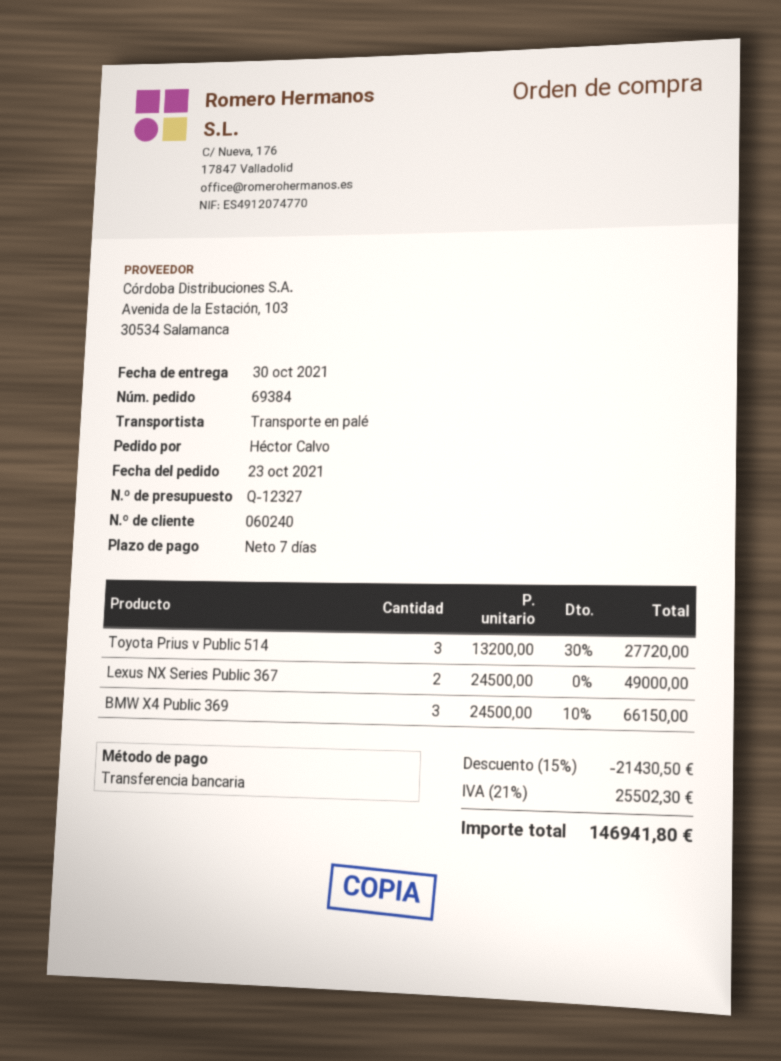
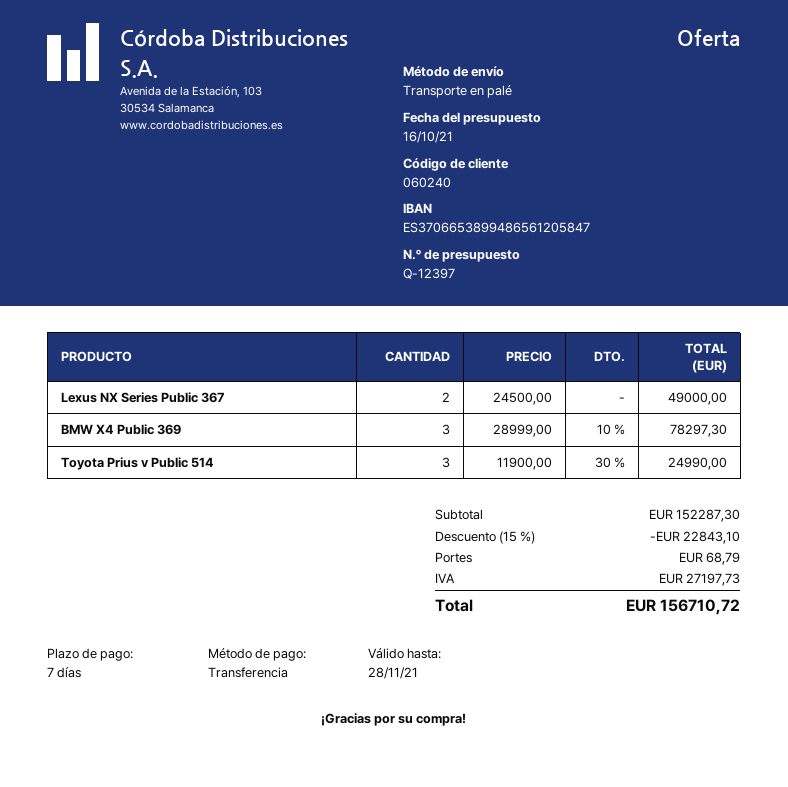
quote number: Q-12327 -> Q-12397
Toyota Prius v Public 514: 3 x 13200.00 - 30% = 27720.00 -> 3 x 11900.00 - 30% = 24990.00
BMW X4 Public 369: 3 x 24500.00 - 10% = 66150.00 -> 3 x 28999.00 - 10% = 78297.30
discount: 15% = 21430.50 -> 15% = 22843.10
shipping: none -> 68.79
tax: 25502.30 -> 27197.73
total: 146941.80 -> 156710.72

